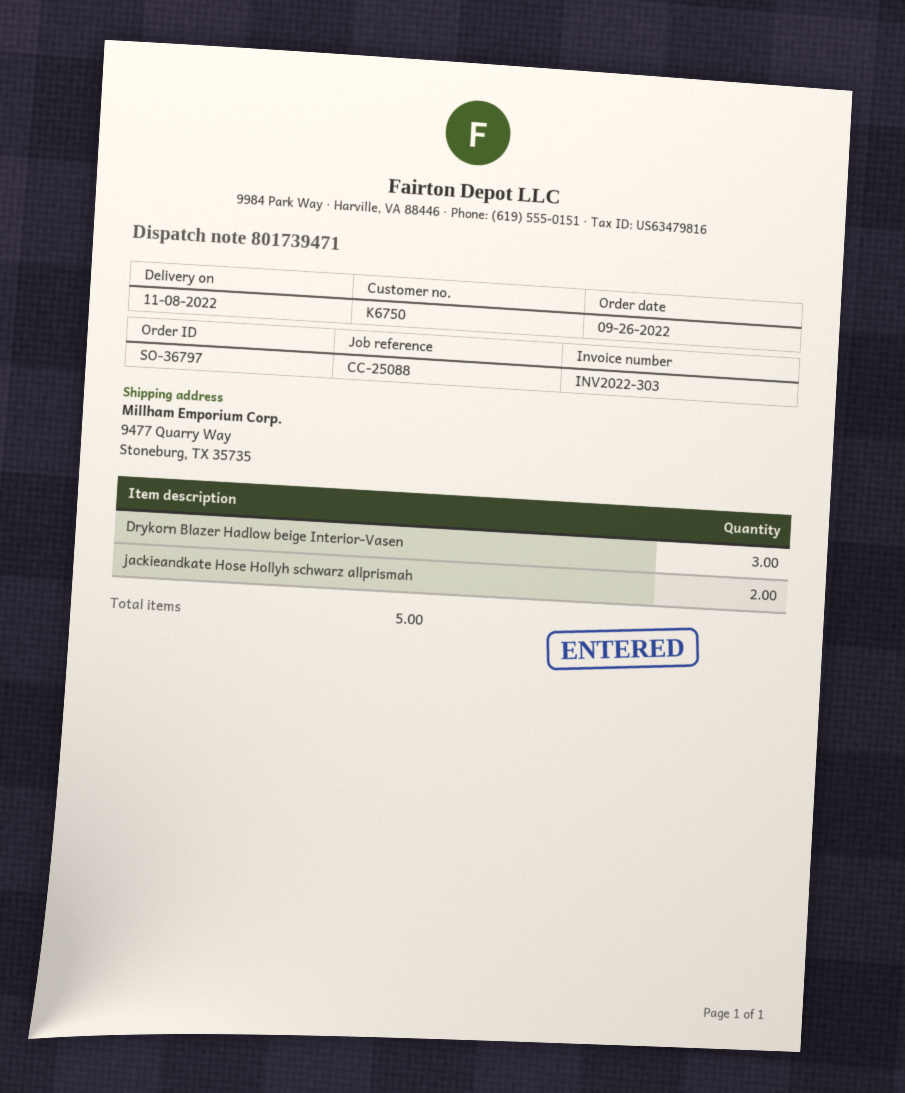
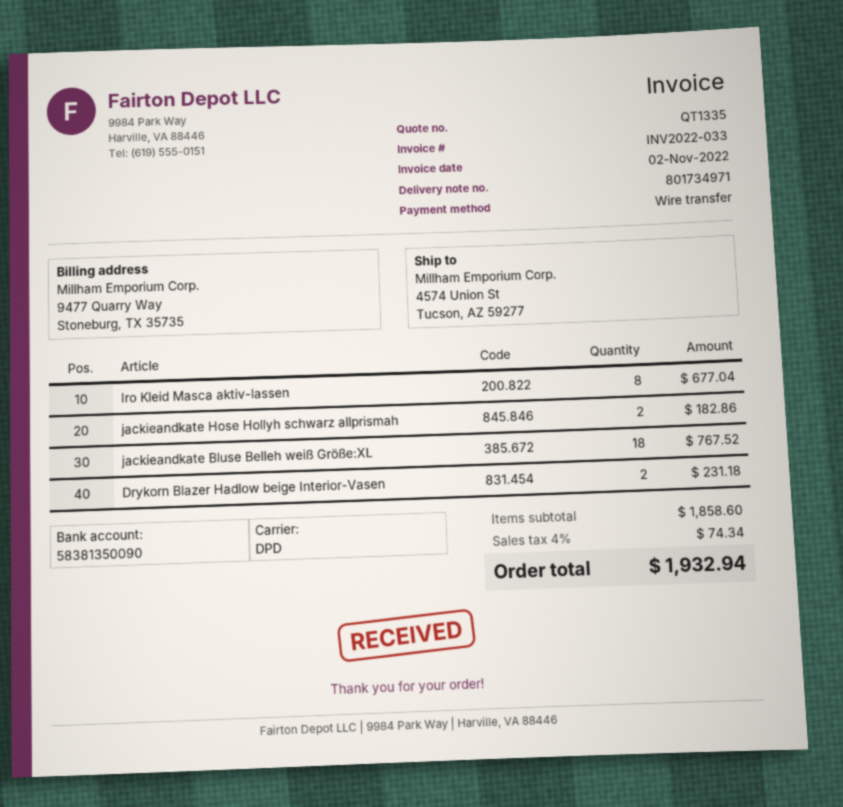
delivery note number: 801739471 -> 801734971
invoice number: INV2022-303 -> INV2022-033
ship to: 9477 Quarry Way, Stoneburg, TX 35735 -> 4574 Union St, Tucson, AZ 59277
Drykorn Blazer Hadlow beige Interior-Vasen: 3 -> 2
Iro Kleid Masca aktiv-lassen: none -> 8
jackieandkate Bluse Belleh weiß Größe:XL: none -> 18

